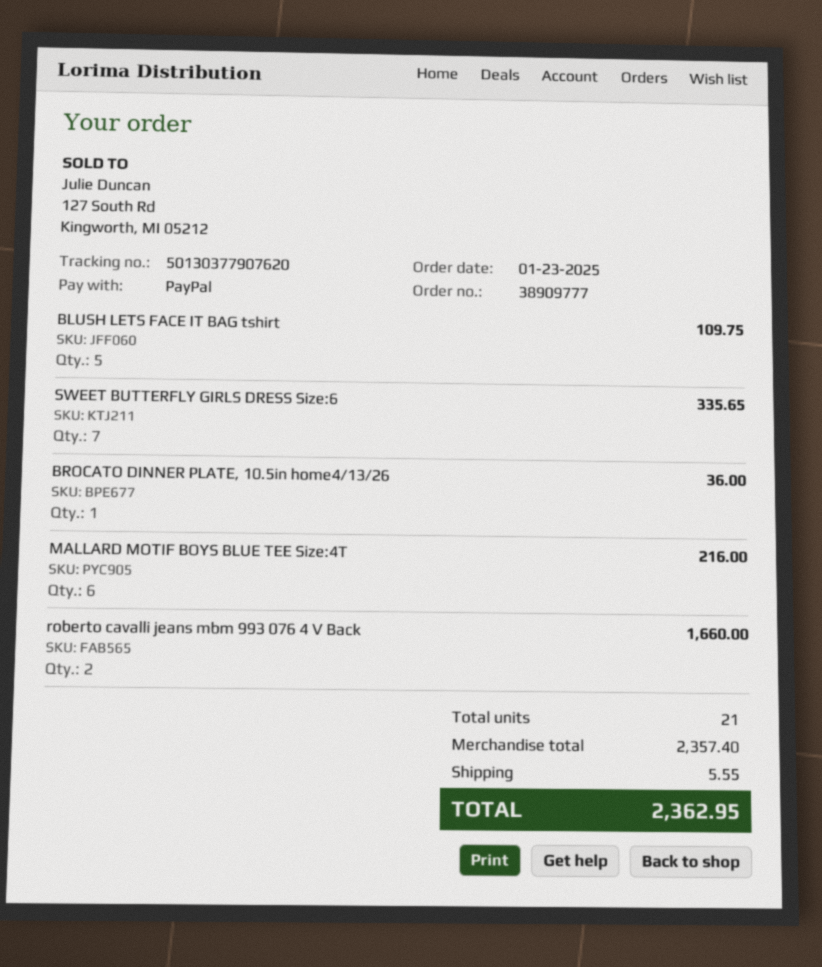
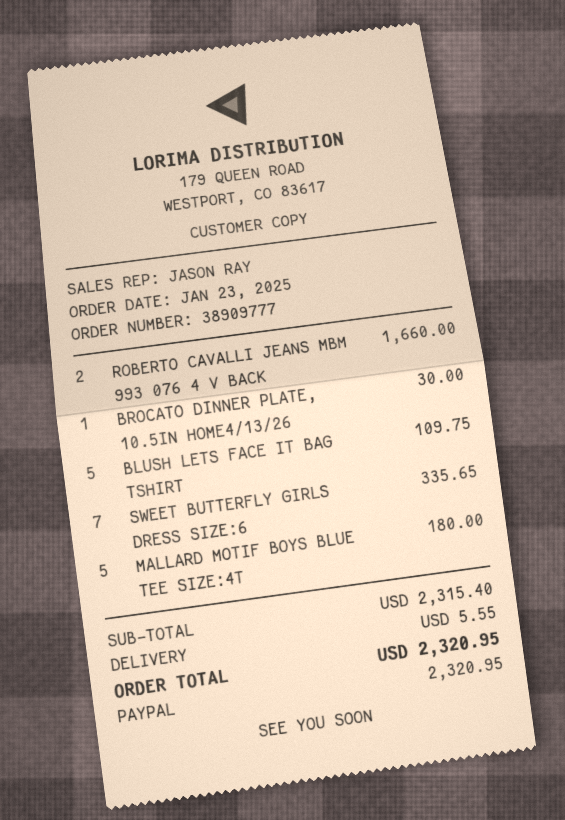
BROCATO DINNER PLATE, 10.5in home4/13/26: 1 for 36.00 -> 1 for 30.00
MALLARD MOTIF BOYS BLUE TEE Size:4T: 6 for 216.00 -> 5 for 180.00
subtotal: 2357.40 -> 2315.40
total: 2362.95 -> 2320.95

